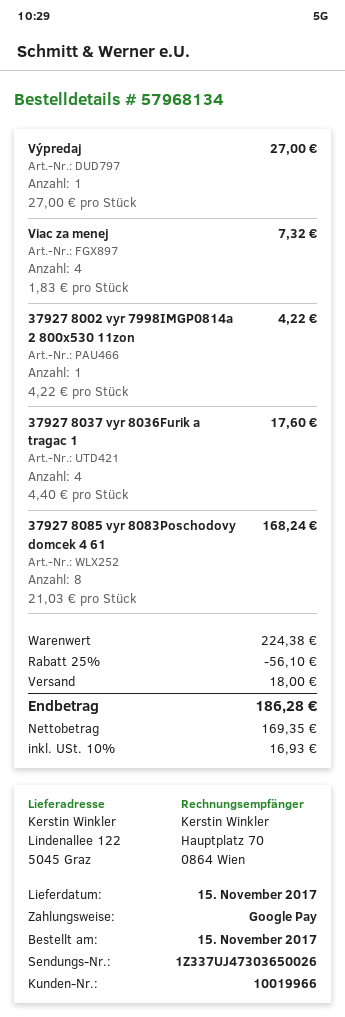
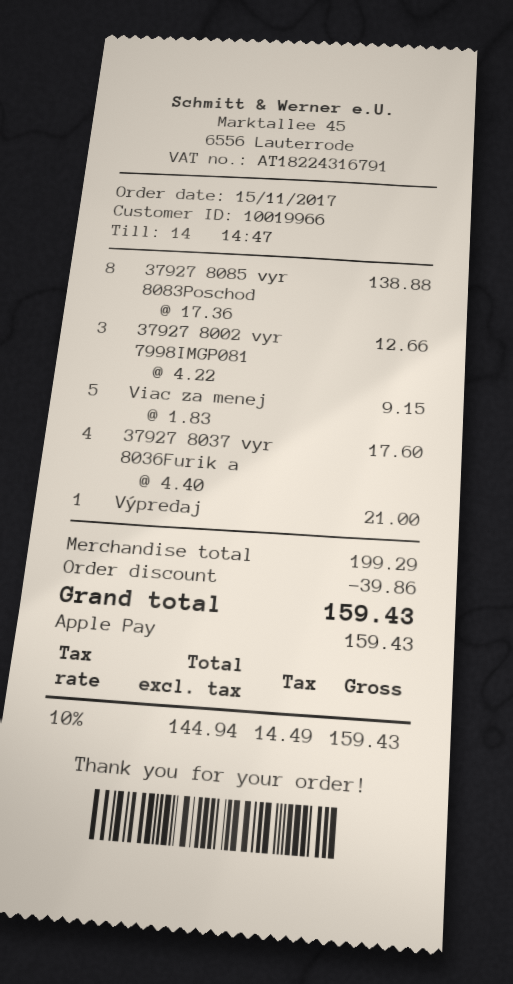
payment method: Google Pay -> Apple Pay
Výpredaj: 1 x 27.00 = 27.00 -> 1 x 21.00 = 21.00
Viac za menej: 4 x 1.83 = 7.32 -> 5 x 1.83 = 9.15
37927 8002 vyr 7998IMGP0814a 2 800x530 11zon: 1 x 4.22 = 4.22 -> 3 x 4.22 = 12.66
37927 8085 vyr 8083Poschodovy domcek 4 61: 8 x 21.03 = 168.24 -> 8 x 17.36 = 138.88
subtotal: 224.38 -> 199.29
discount: 56.10 -> 39.86
shipping: 18.00 -> none
net: 169.35 -> 144.94
tax: 10% = 16.93 -> 10% = 14.49
total: 186.28 -> 159.43

